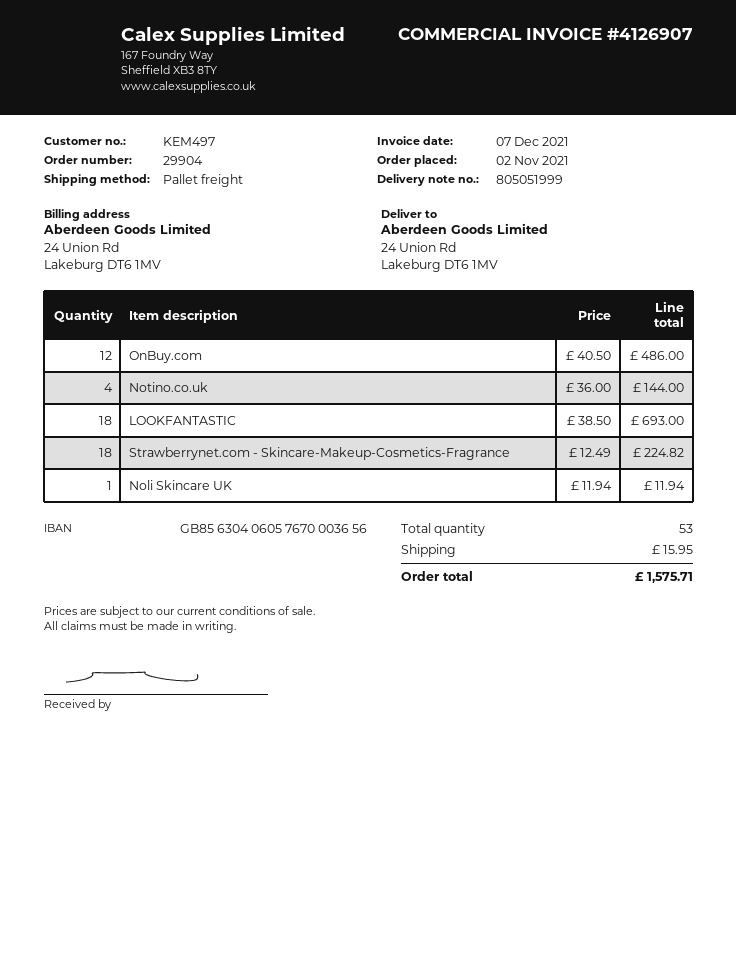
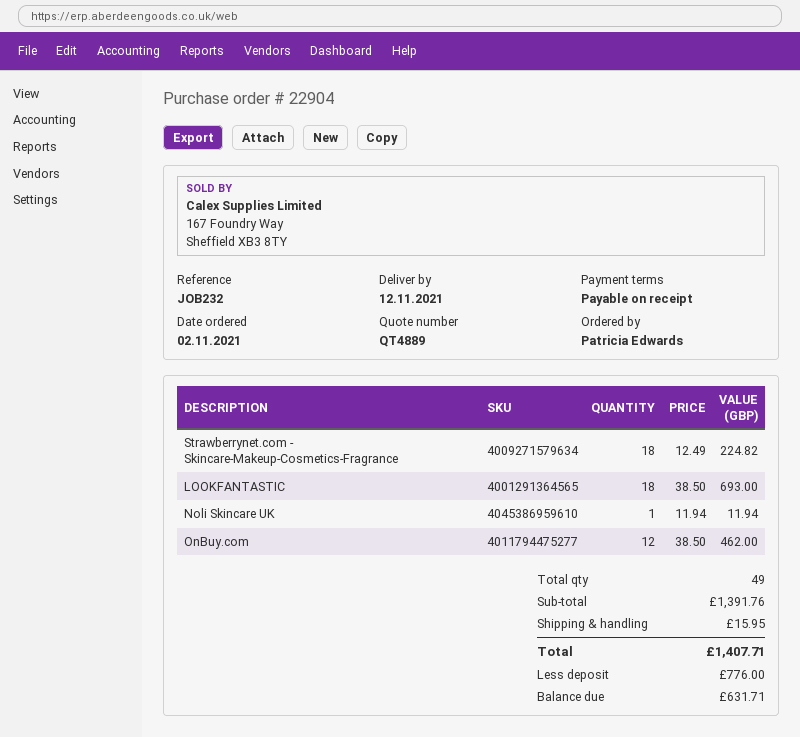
order number: 29904 -> 22904
OnBuy.com: 12 x 40.50 = 486.00 -> 12 x 38.50 = 462.00
Notino.co.uk: 4 x 36.00 = 144.00 -> none
total quantity: 53 -> 49
total: 1575.71 -> 1407.71

